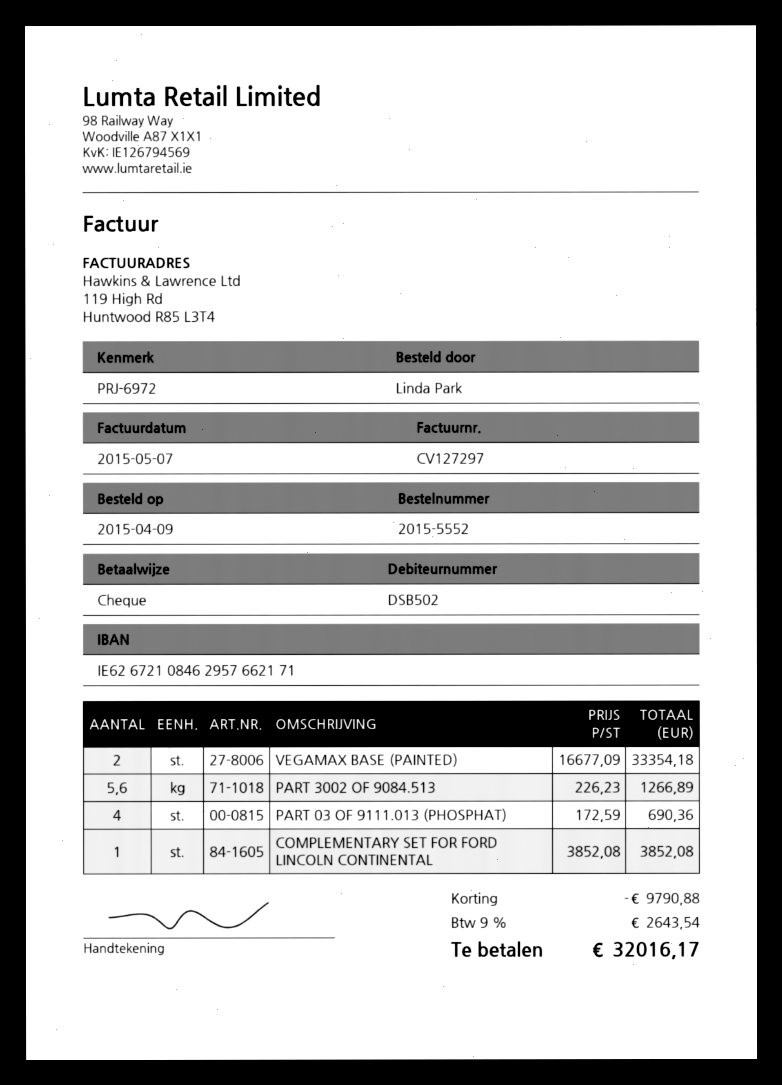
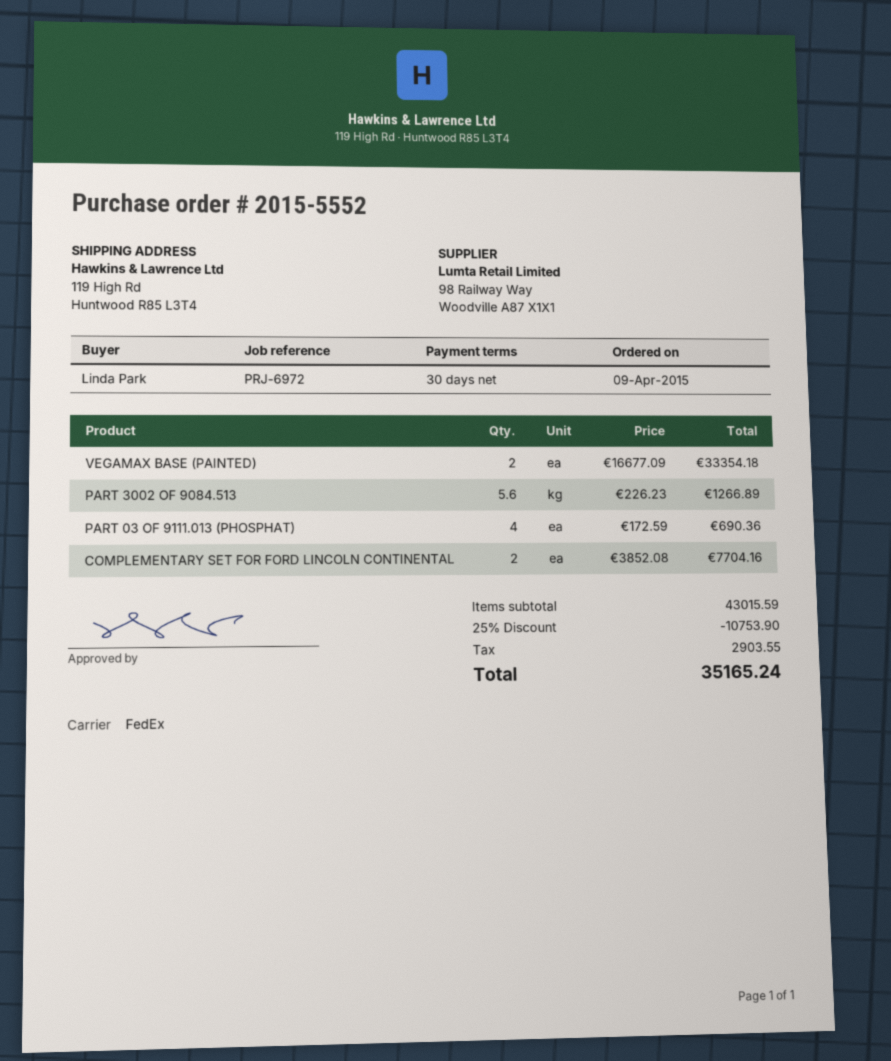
COMPLEMENTARY SET FOR FORD LINCOLN CONTINENTAL: 1 x 3852.08 = 3852.08 -> 2 x 3852.08 = 7704.16
discount: 9790.88 -> 10753.90
tax: 2643.54 -> 2903.55
total: 32016.17 -> 35165.24

